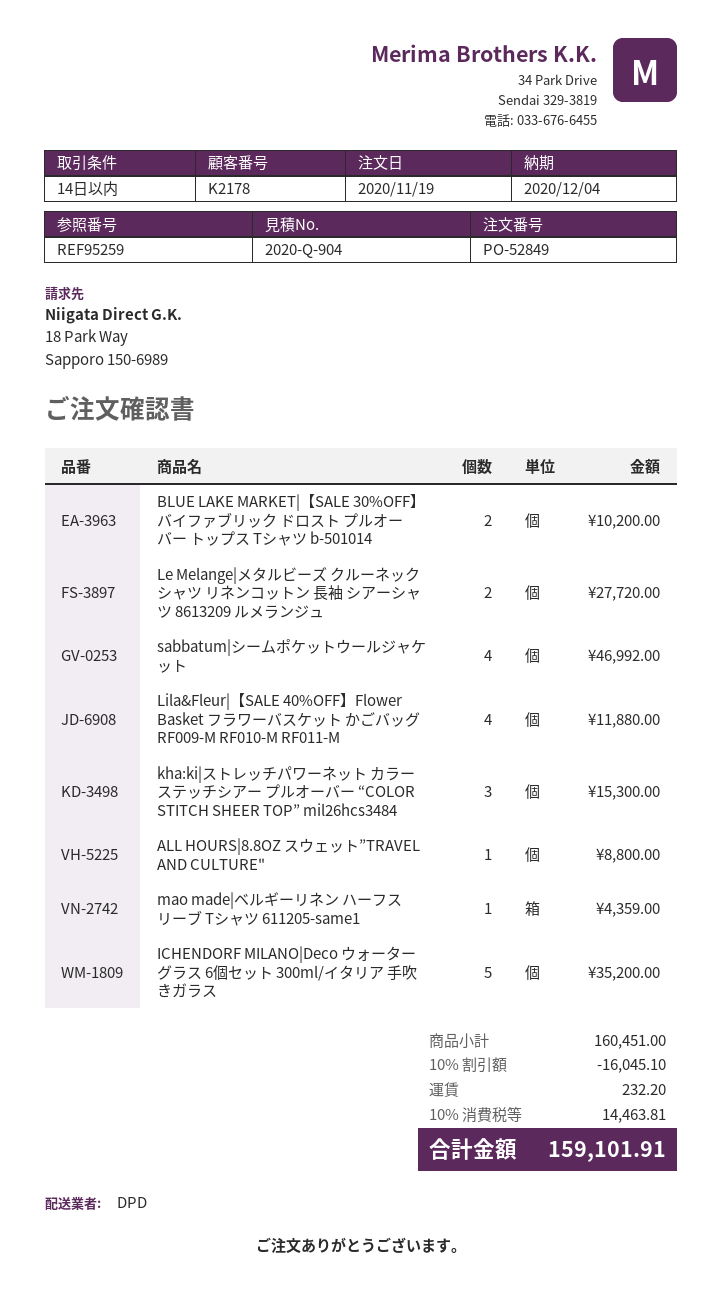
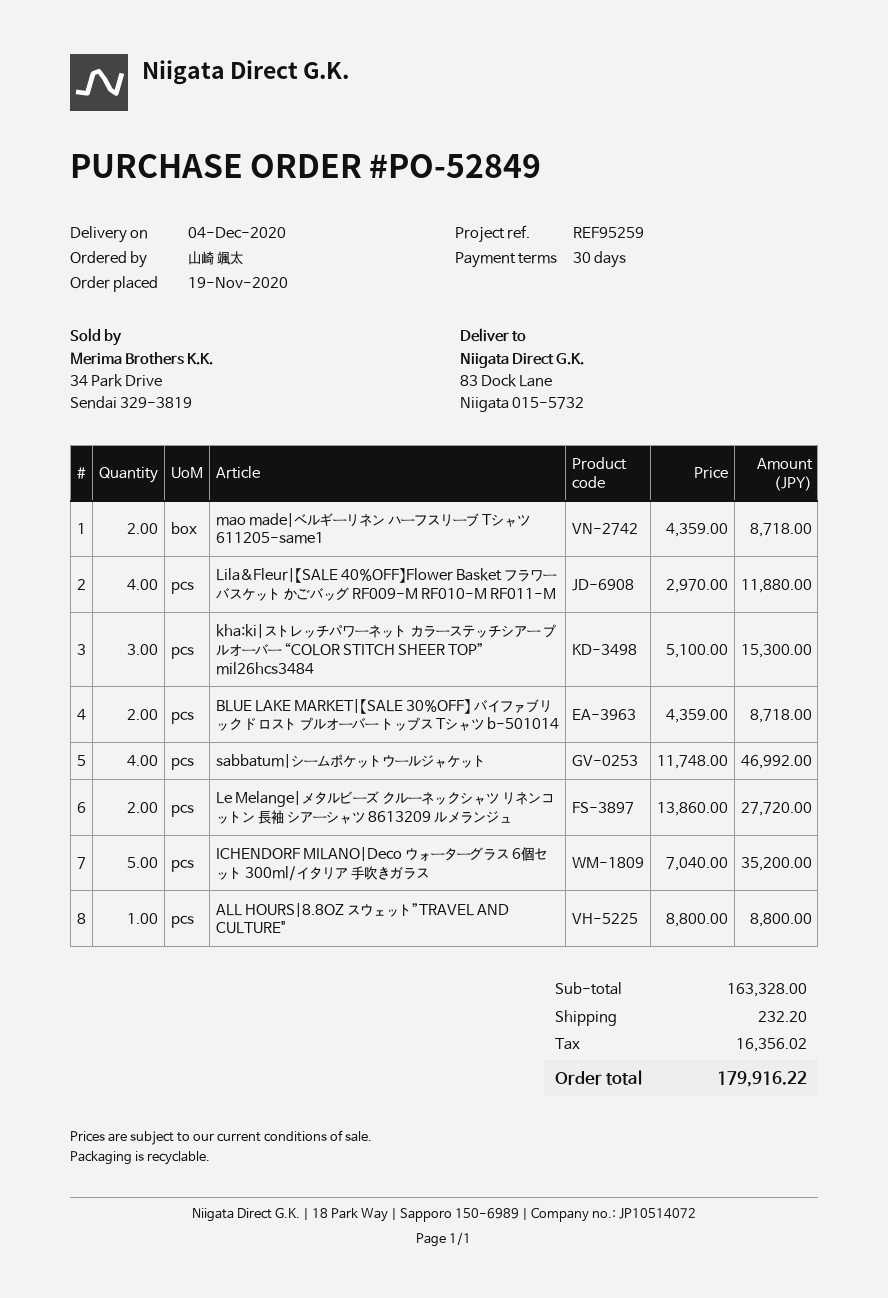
payment terms: 14 days -> 30 days
BLUE LAKE MARKET|【SALE 30%OFF】 バイファブリック ドロスト プルオーバー トップス Tシャツ b-501014: 2 for 10200.00 -> 2 for 8718.00
mao made|ベルギーリネン ハーフスリーブ Tシャツ 611205-same1: 1 for 4359.00 -> 2 for 8718.00
subtotal: 160451.00 -> 163328.00
discount: 10% = 16045.10 -> none
tax: 14463.81 -> 16356.02
total: 159101.91 -> 179916.22

